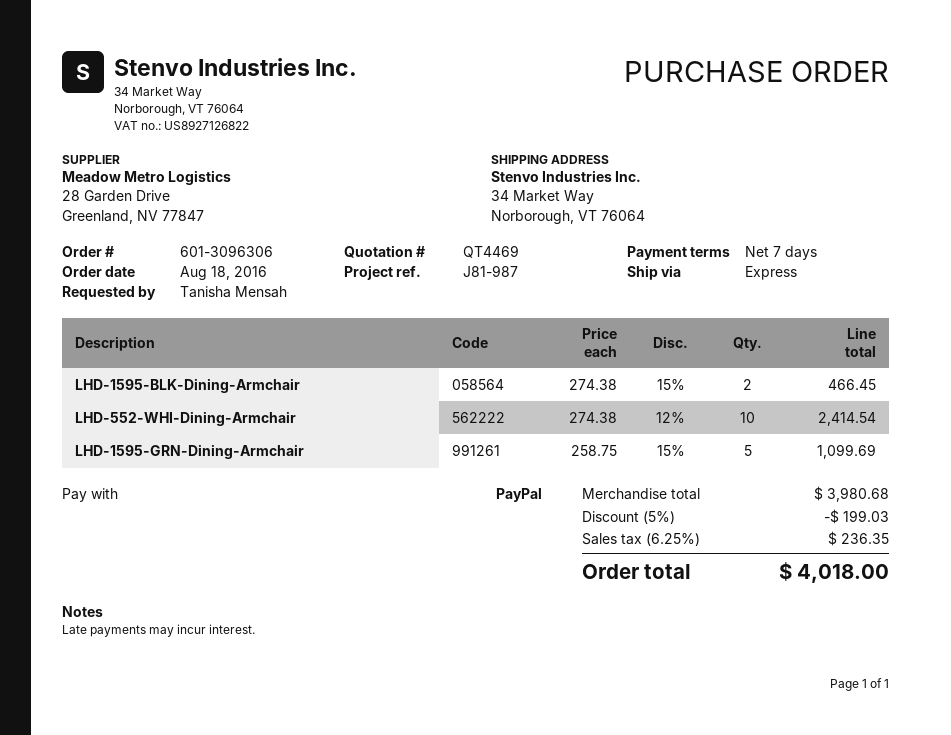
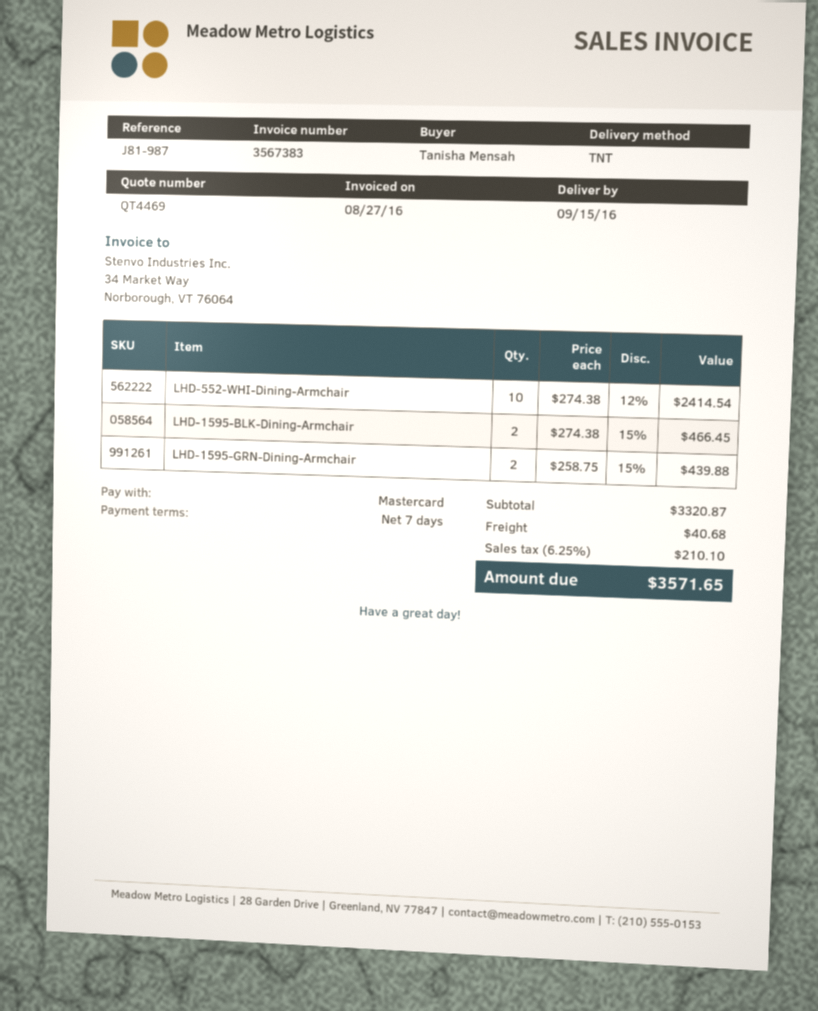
payment method: PayPal -> Mastercard
shipping method: express -> TNT
LHD-1595-GRN-Dining-Armchair: 5 x 258.75 - 15% = 1099.69 -> 2 x 258.75 - 15% = 439.88
subtotal: 3980.68 -> 3320.87
discount: 5% = 199.03 -> none
shipping: none -> 40.68
tax: 6.25% = 236.35 -> 6.25% = 210.10
total: 4018.00 -> 3571.65

